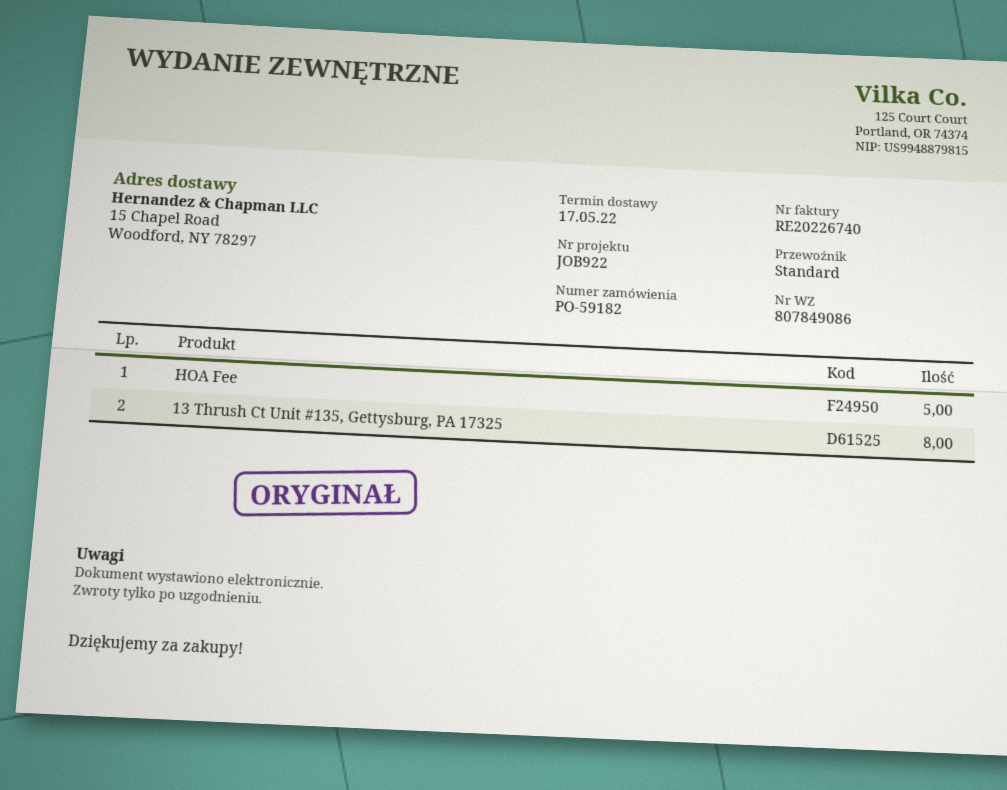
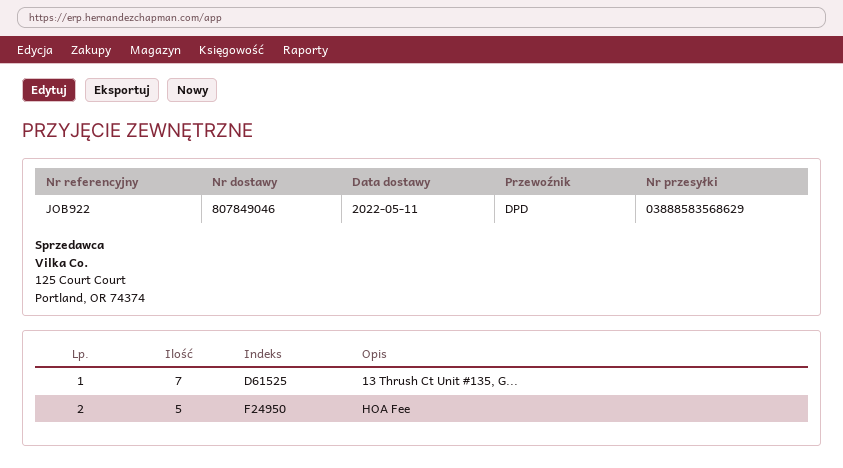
delivery note number: 807849086 -> 807849046
delivery date: 2022-05-17 -> 2022-05-11
shipping method: standard -> DPD
13 Thrush Ct Unit #135, Gettysburg, PA 17325: 8 -> 7

